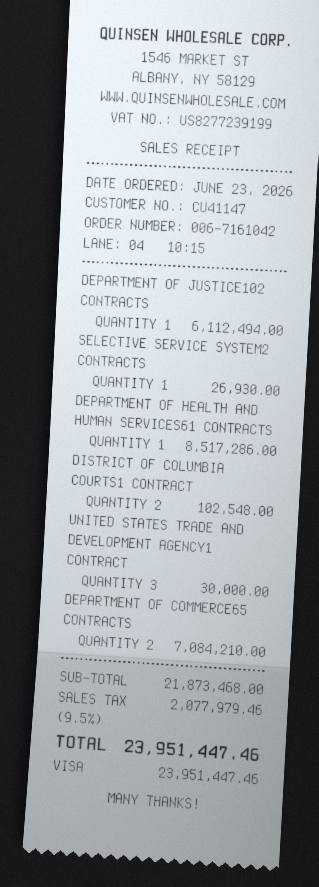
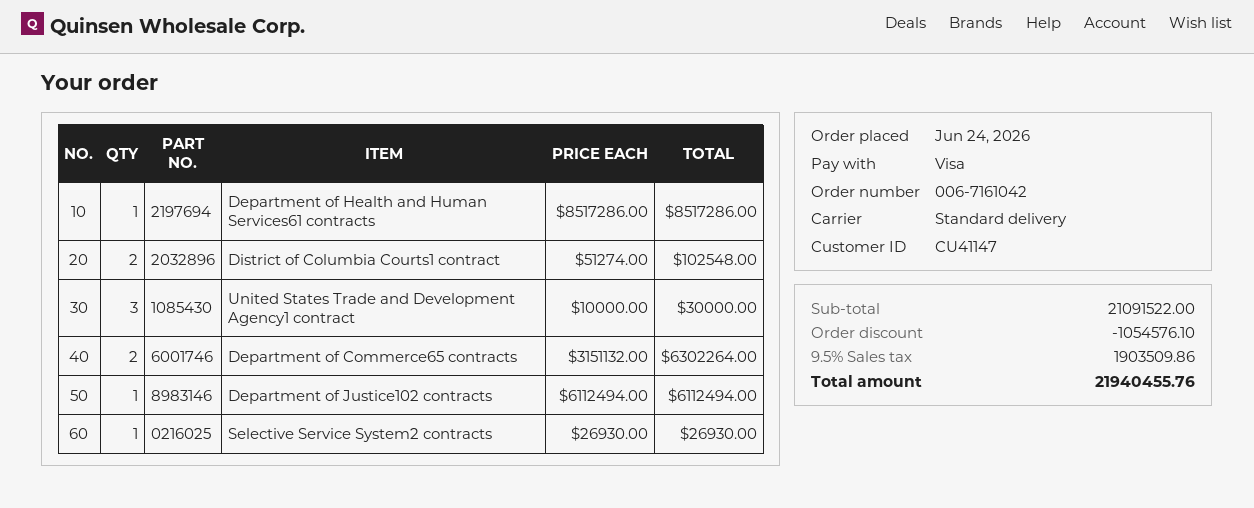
order date: 2026-06-23 -> 2026-06-24
DEPARTMENT OF COMMERCE65 CONTRACTS: 2 for 7084210.00 -> 2 for 6302264.00
subtotal: 21873468.00 -> 21091522.00
discount: none -> 1054576.10
tax: 9.5% = 2077979.46 -> 9.5% = 1903509.86
total: 23951447.46 -> 21940455.76

